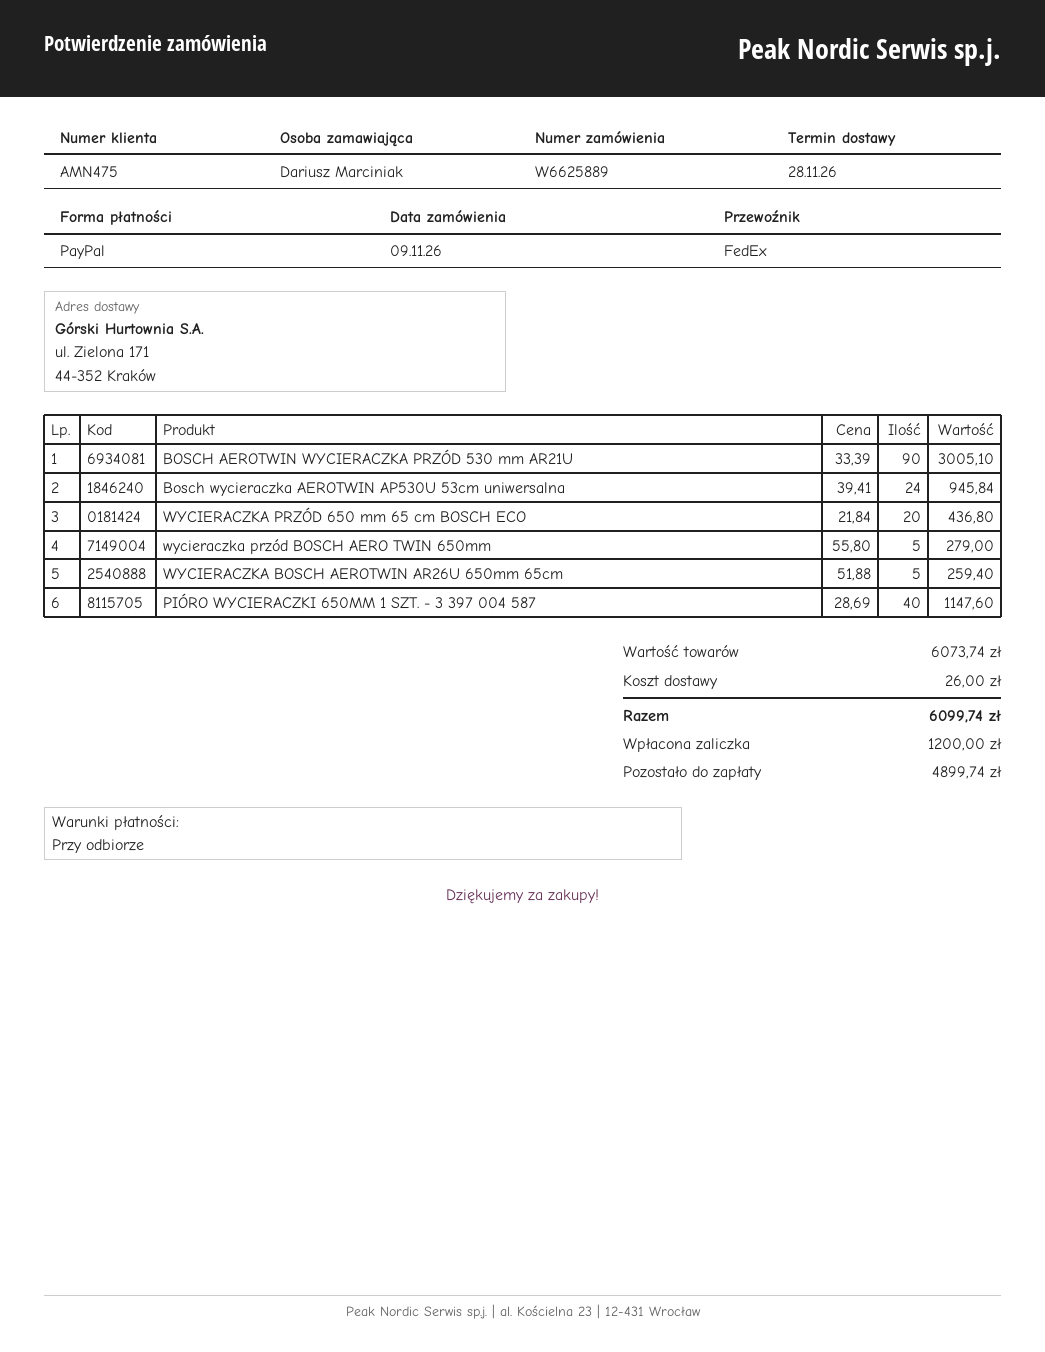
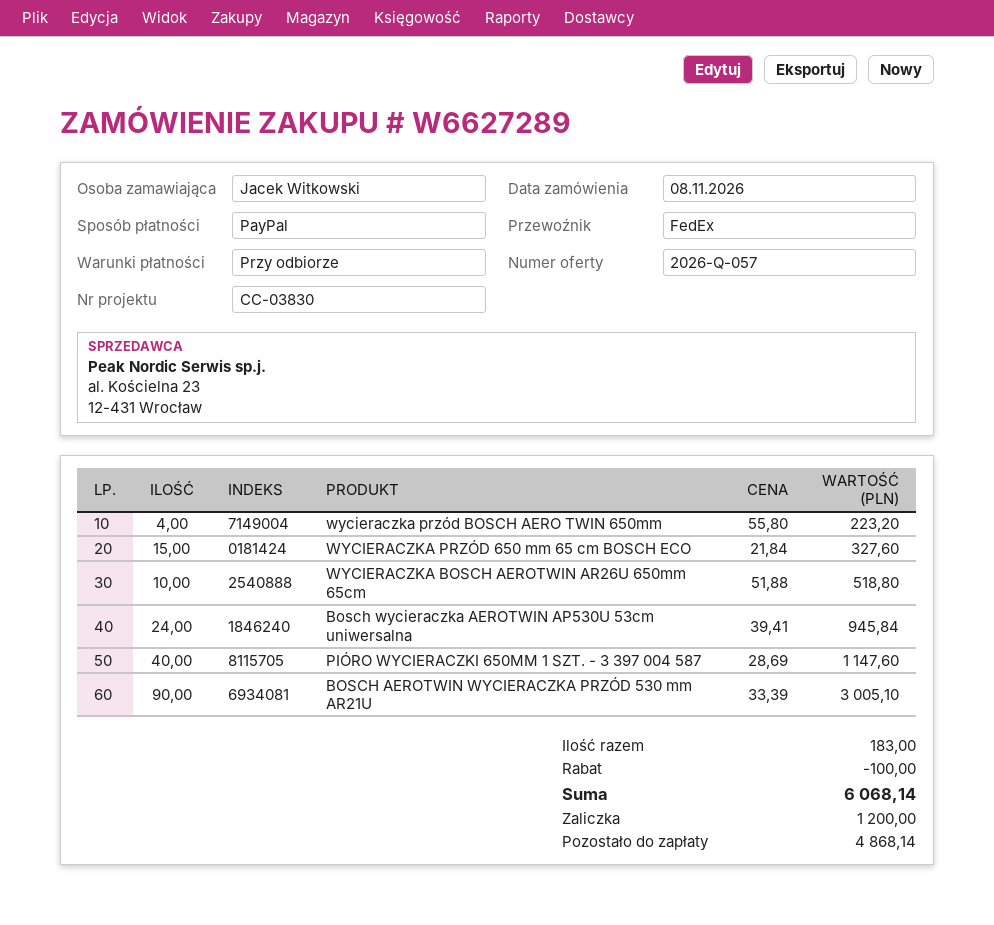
order number: W6625889 -> W6627289
order date: 2026-11-09 -> 2026-11-08
ordered by: Dariusz Marciniak -> Jacek Witkowski
WYCIERACZKA PRZÓD 650 mm 65 cm BOSCH ECO: 20 x 21.84 = 436.80 -> 15 x 21.84 = 327.60
wycieraczka przód BOSCH AERO TWIN 650mm: 5 x 55.80 = 279.00 -> 4 x 55.80 = 223.20
WYCIERACZKA BOSCH AEROTWIN AR26U 650mm 65cm: 5 x 51.88 = 259.40 -> 10 x 51.88 = 518.80
discount: none -> 100.00
shipping: 26.00 -> none
total: 6099.74 -> 6068.14
balance: 4899.74 -> 4868.14

